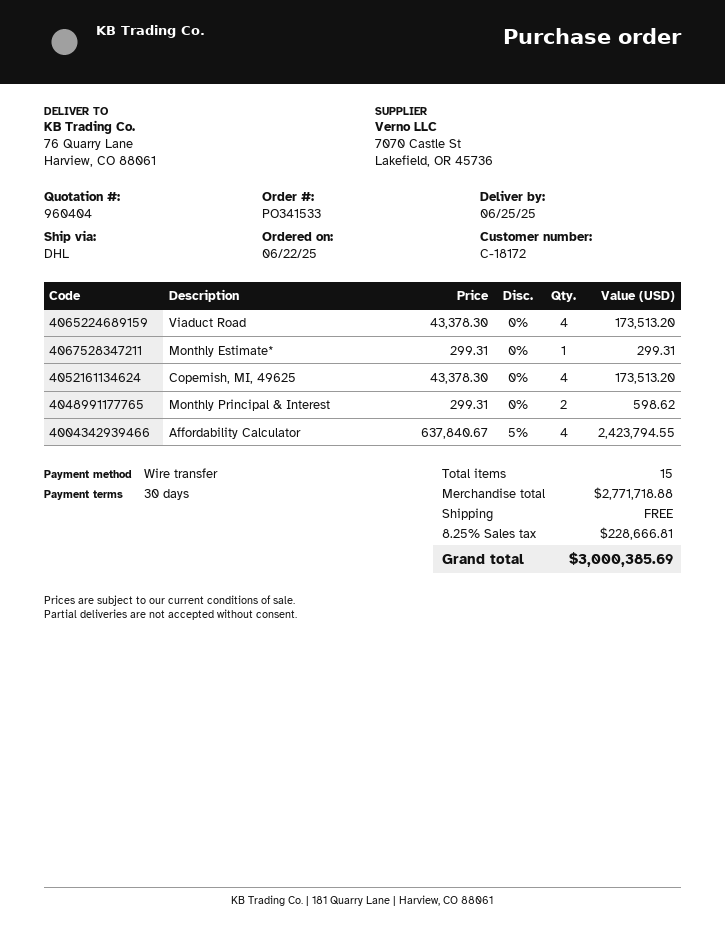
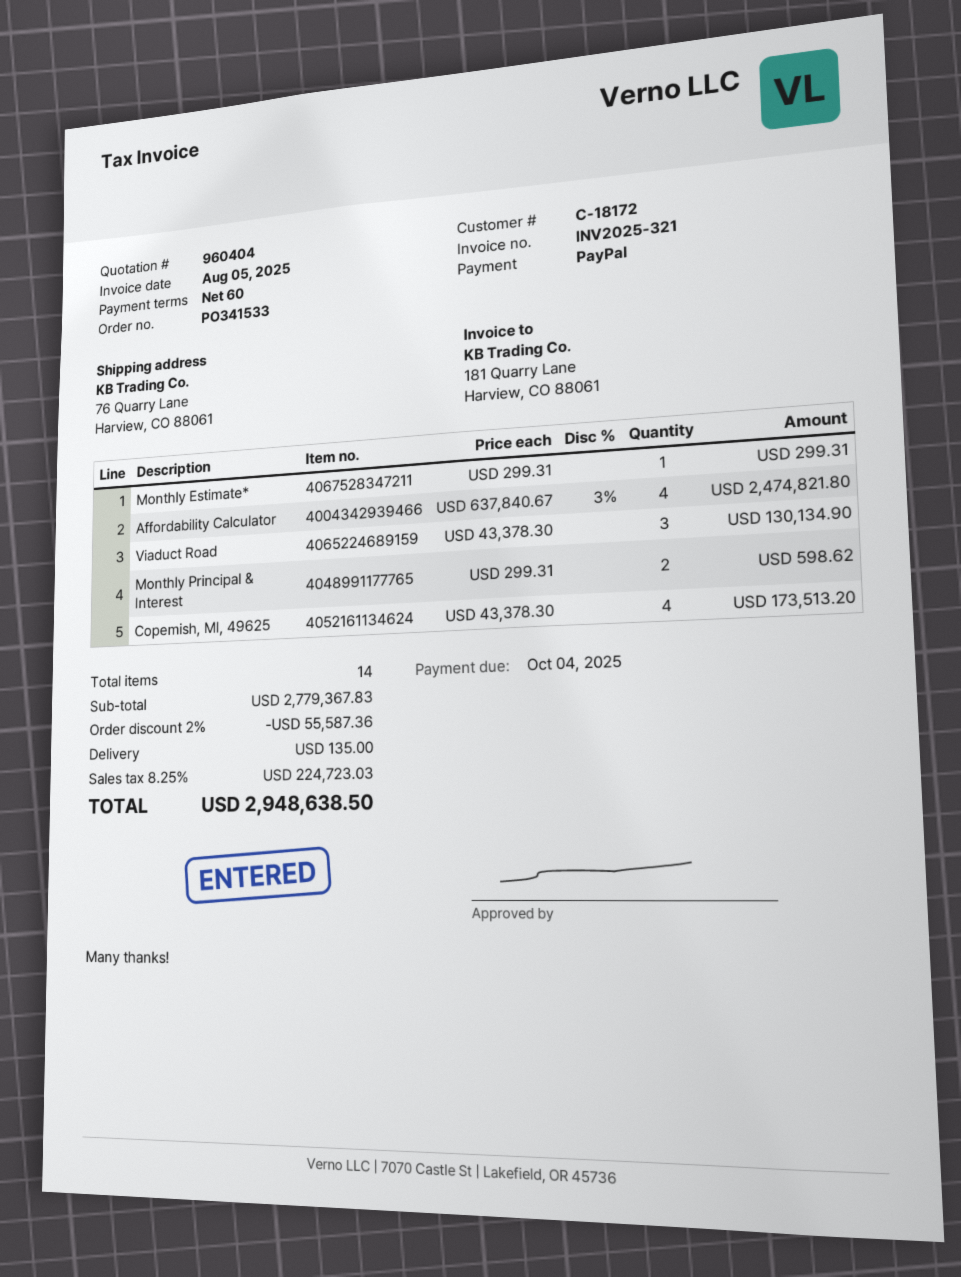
payment terms: 30 days -> 60 days
payment method: bank transfer -> PayPal
Viaduct Road: 4 x 43378.30 = 173513.20 -> 3 x 43378.30 = 130134.90
Affordability Calculator: 4 x 637840.67 - 5% = 2423794.55 -> 4 x 637840.67 - 3% = 2474821.80
total quantity: 15 -> 14
subtotal: 2771718.88 -> 2779367.83
discount: none -> 2% = 55587.36
shipping: 0.00 -> 135.00
tax: 8.25% = 228666.81 -> 8.25% = 224723.03
total: 3000385.69 -> 2948638.50

